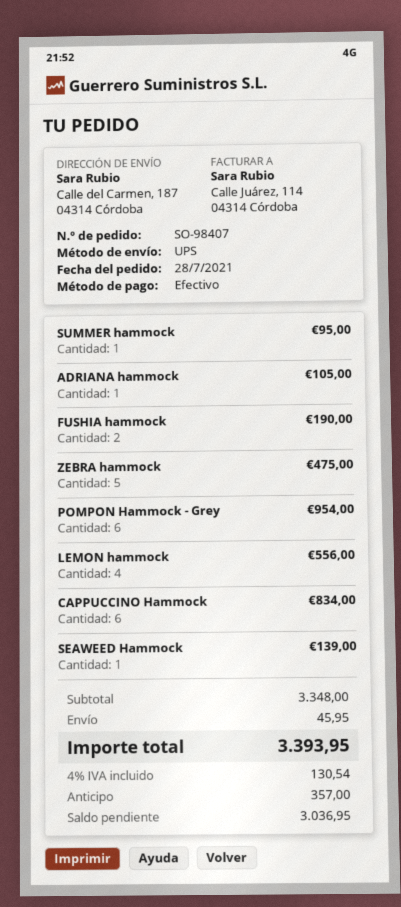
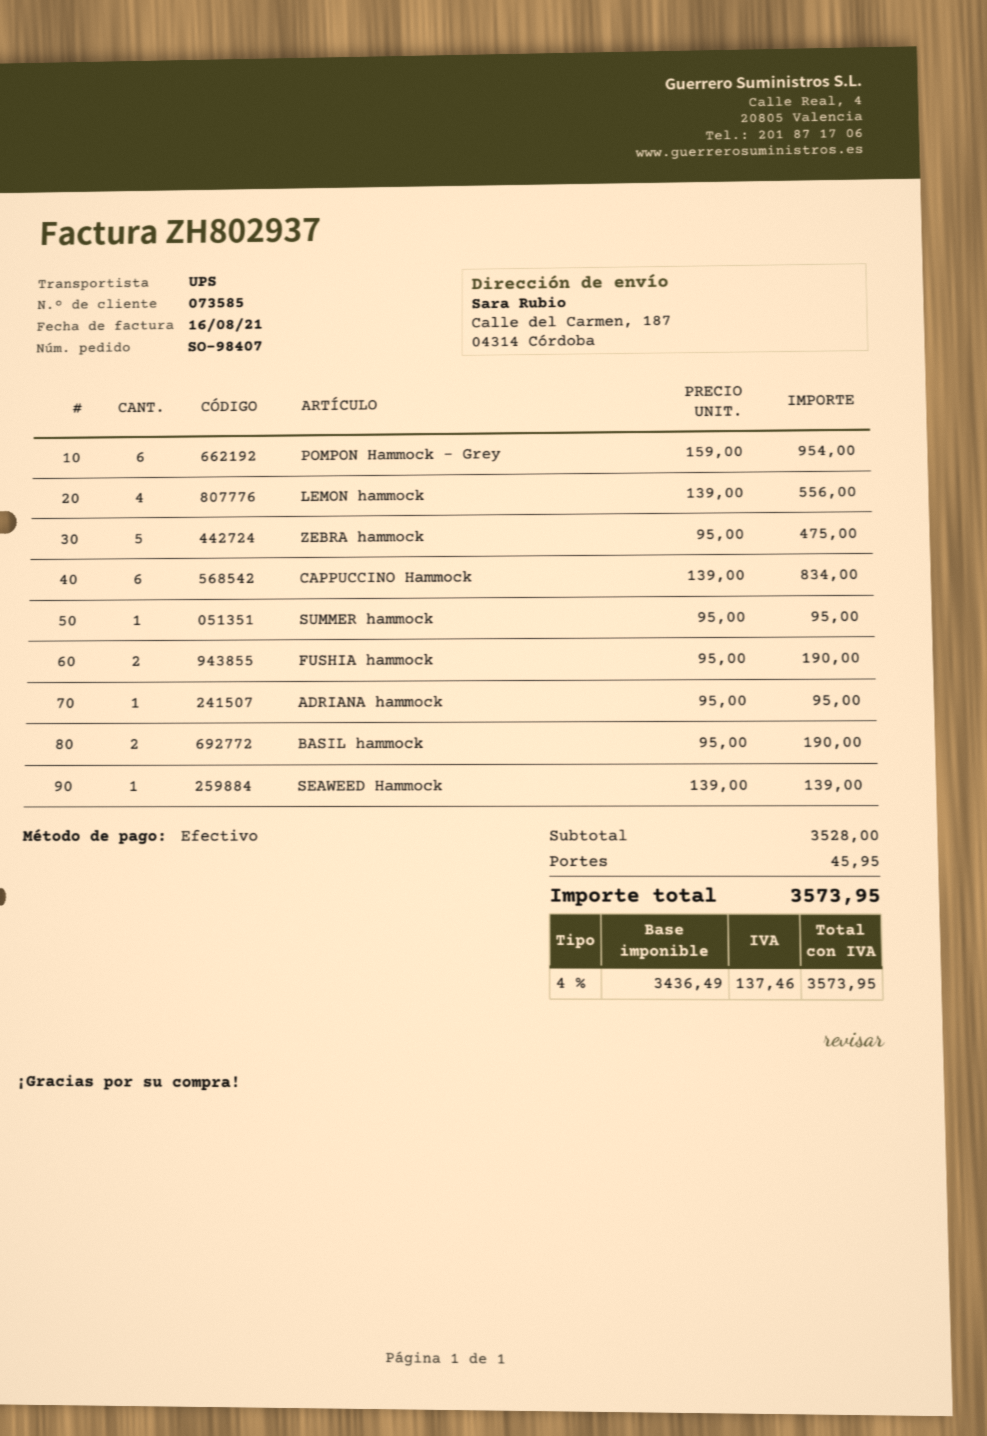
ADRIANA hammock: 1 for 105.00 -> 1 for 95.00
BASIL hammock: none -> 2 for 190.00
subtotal: 3348.00 -> 3528.00
tax: 4% = 130.54 -> 4% = 137.46
total: 3393.95 -> 3573.95

